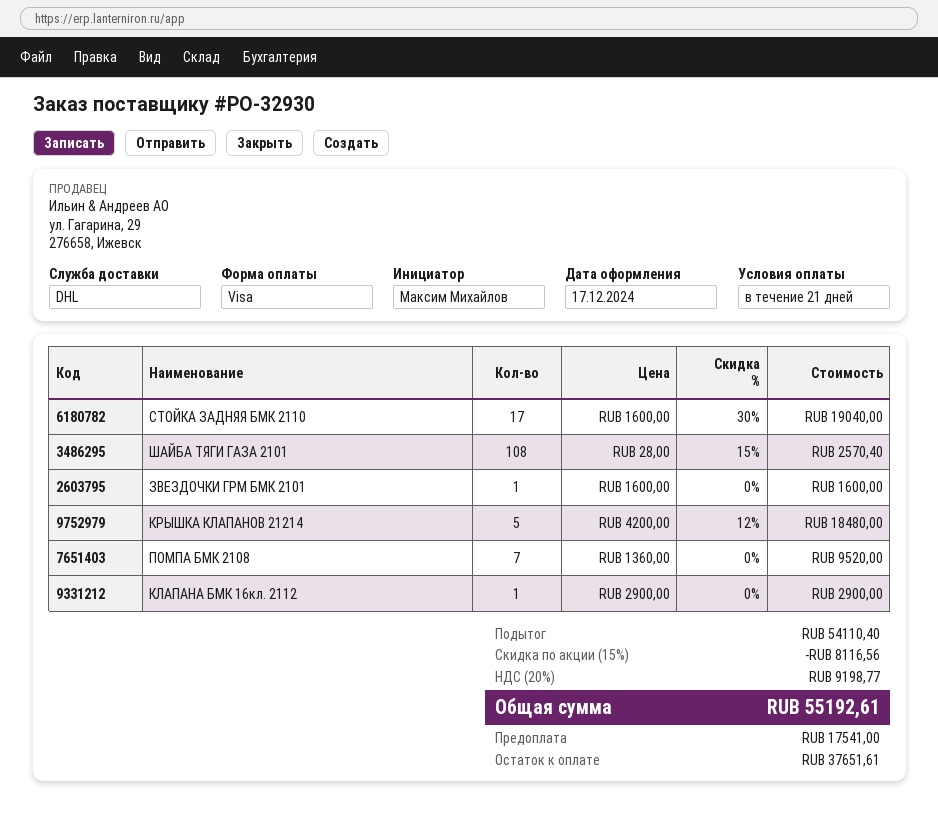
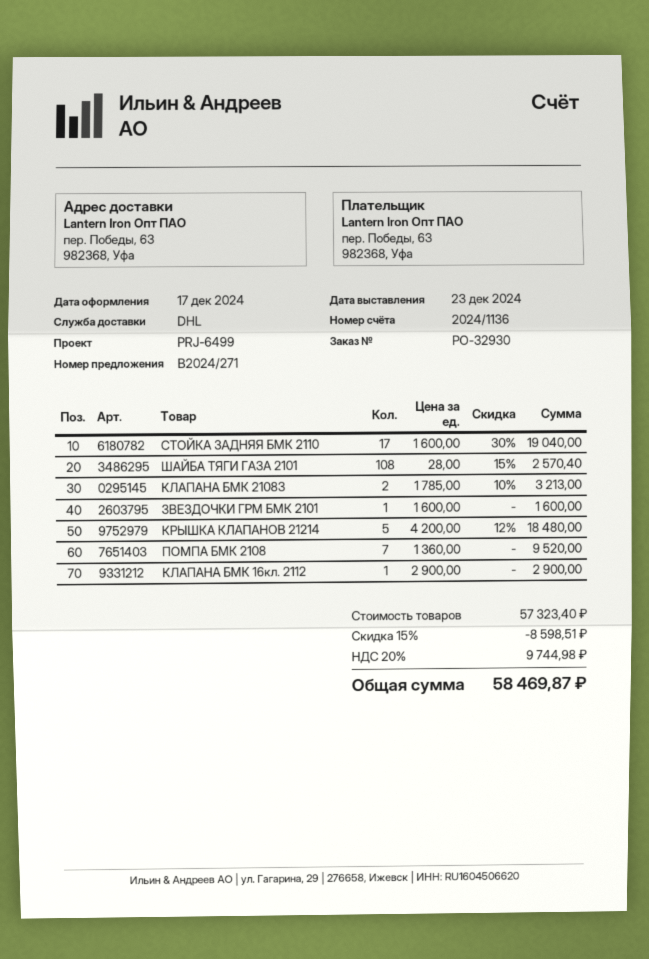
КЛАПАНА БМК 21083: none -> 2 x 1785.00 - 10% = 3213.00
subtotal: 54110.40 -> 57323.40
discount: 15% = 8116.56 -> 15% = 8598.51
tax: 20% = 9198.77 -> 20% = 9744.98
total: 55192.61 -> 58469.87

